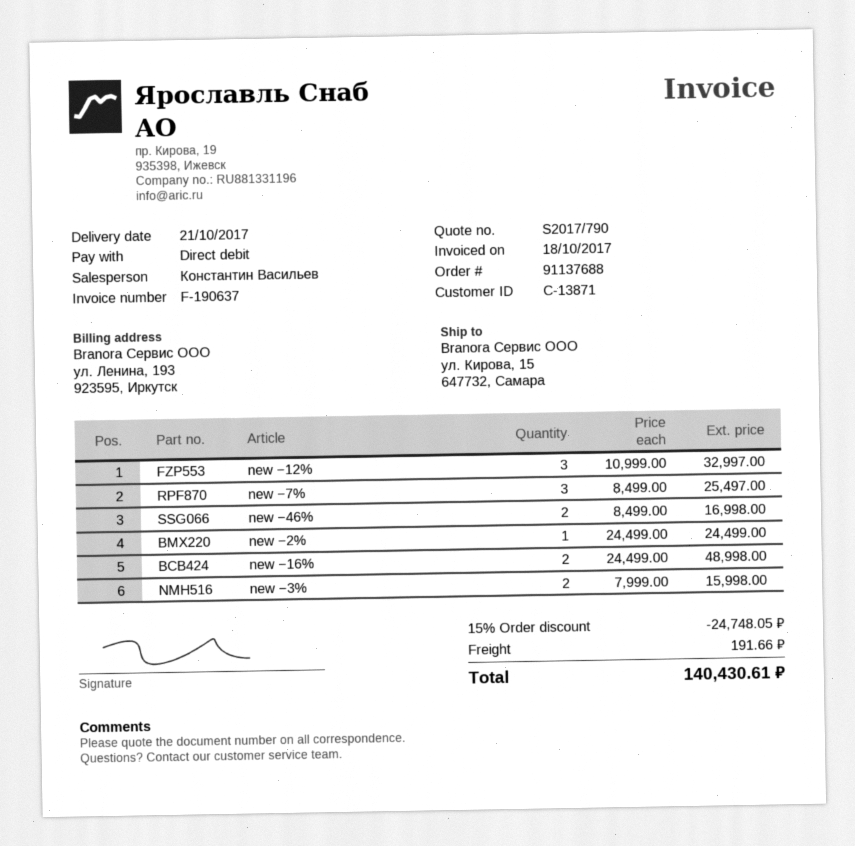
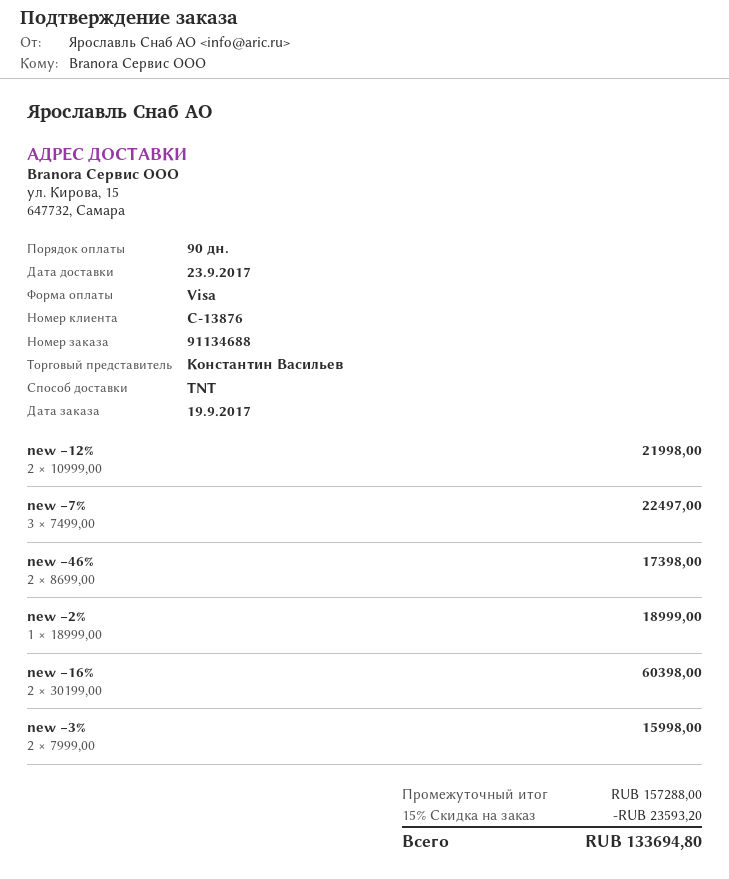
order number: 91137688 -> 91134688
delivery date: 2017-10-21 -> 2017-09-23
customer number: C-13871 -> C-13876
payment method: direct debit -> Visa
new −12%: 3 x 10999.00 = 32997.00 -> 2 x 10999.00 = 21998.00
new −7%: 3 x 8499.00 = 25497.00 -> 3 x 7499.00 = 22497.00
new −46%: 2 x 8499.00 = 16998.00 -> 2 x 8699.00 = 17398.00
new −2%: 1 x 24499.00 = 24499.00 -> 1 x 18999.00 = 18999.00
new −16%: 2 x 24499.00 = 48998.00 -> 2 x 30199.00 = 60398.00
discount: 15% = 24748.05 -> 15% = 23593.20
shipping: 191.66 -> none
total: 140430.61 -> 133694.80

